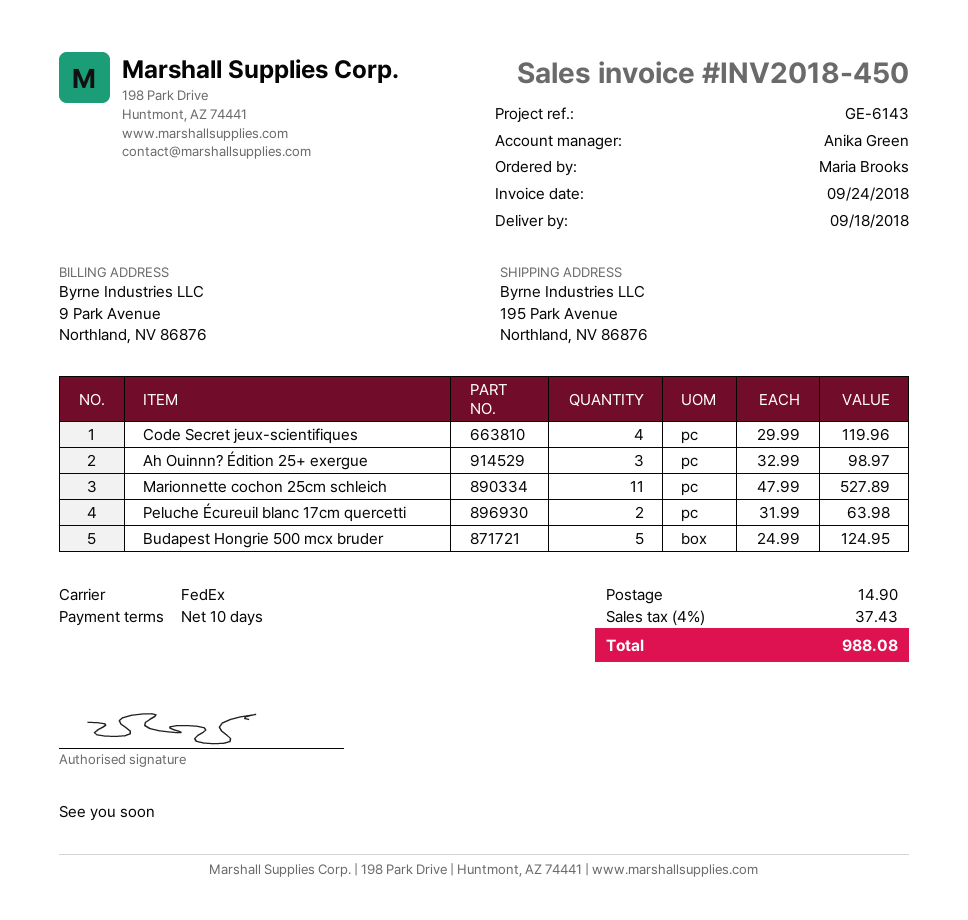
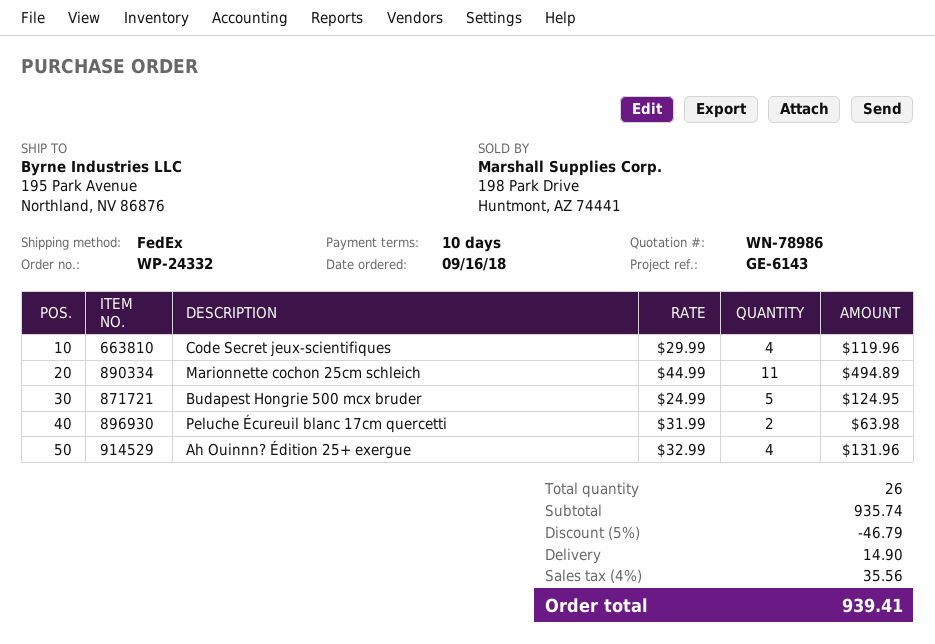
Ah Ouinnn? Édition 25+ exergue: 3 x 32.99 = 98.97 -> 4 x 32.99 = 131.96
Marionnette cochon 25cm schleich: 11 x 47.99 = 527.89 -> 11 x 44.99 = 494.89
discount: none -> 5% = 46.79
tax: 4% = 37.43 -> 4% = 35.56
total: 988.08 -> 939.41

